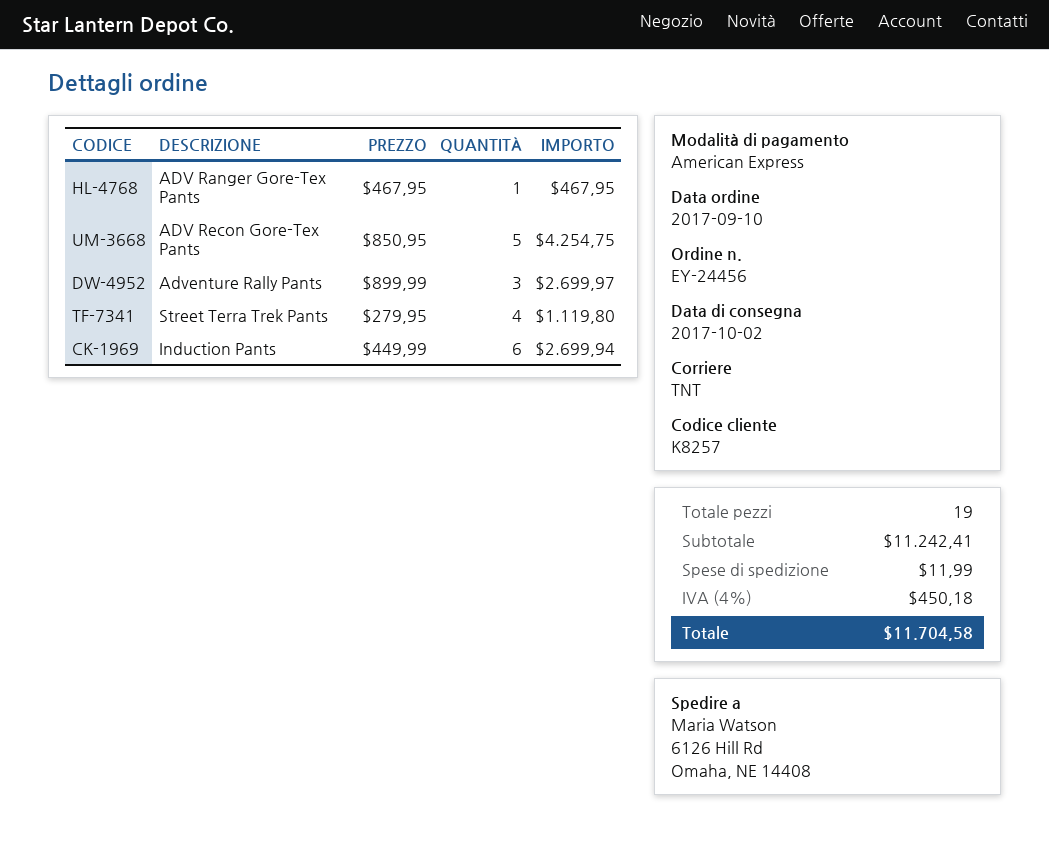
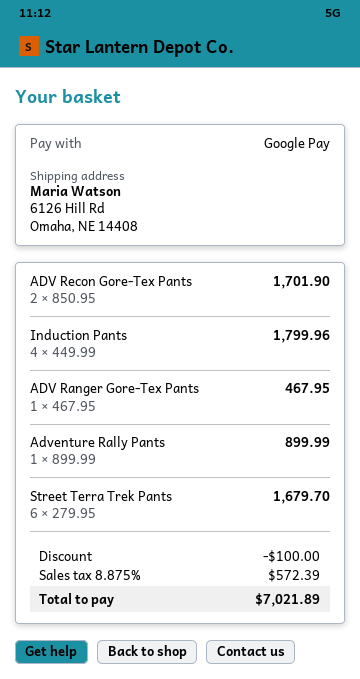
payment method: American Express -> Google Pay
ADV Recon Gore-Tex Pants: 5 x 850.95 = 4254.75 -> 2 x 850.95 = 1701.90
Adventure Rally Pants: 3 x 899.99 = 2699.97 -> 1 x 899.99 = 899.99
Street Terra Trek Pants: 4 x 279.95 = 1119.80 -> 6 x 279.95 = 1679.70
Induction Pants: 6 x 449.99 = 2699.94 -> 4 x 449.99 = 1799.96
discount: none -> 100.00
shipping: 11.99 -> none
tax: 4% = 450.18 -> 8.875% = 572.39
total: 11704.58 -> 7021.89

